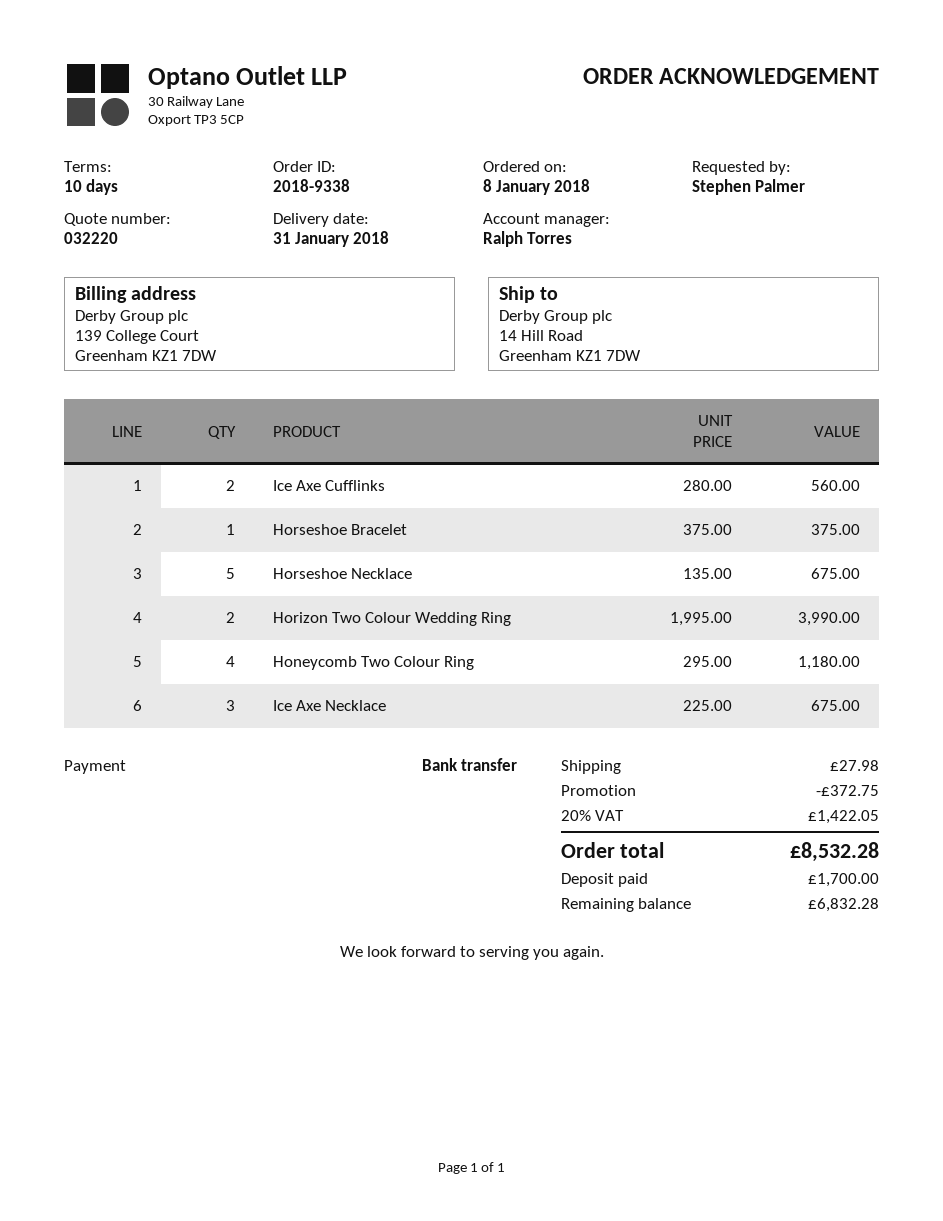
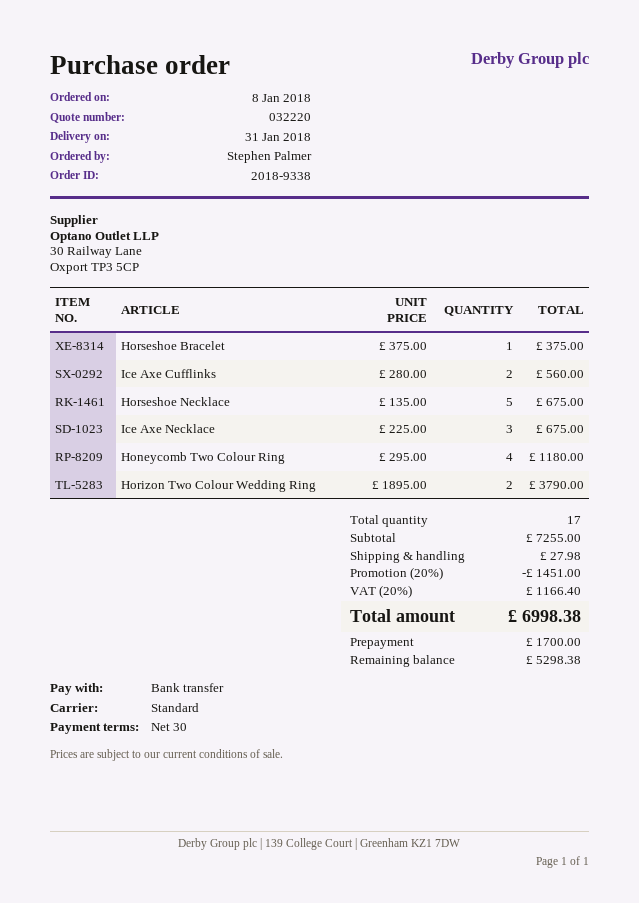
payment terms: 10 days -> 30 days
Horizon Two Colour Wedding Ring: 2 x 1995.00 = 3990.00 -> 2 x 1895.00 = 3790.00
discount: 372.75 -> 1451.00
tax: 20% = 1422.05 -> 20% = 1166.40
total: 8532.28 -> 6998.38
balance: 6832.28 -> 5298.38

